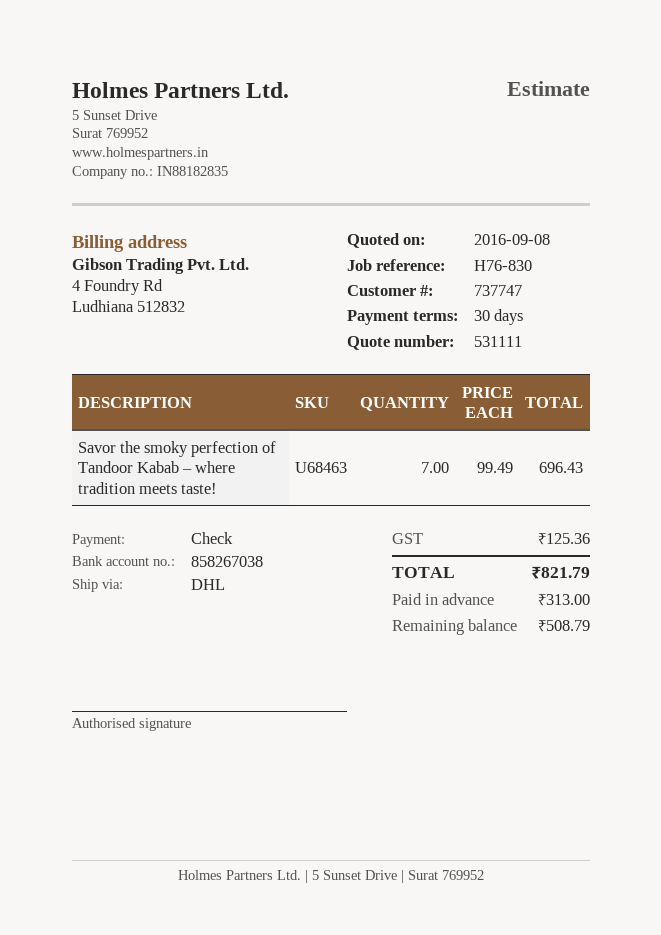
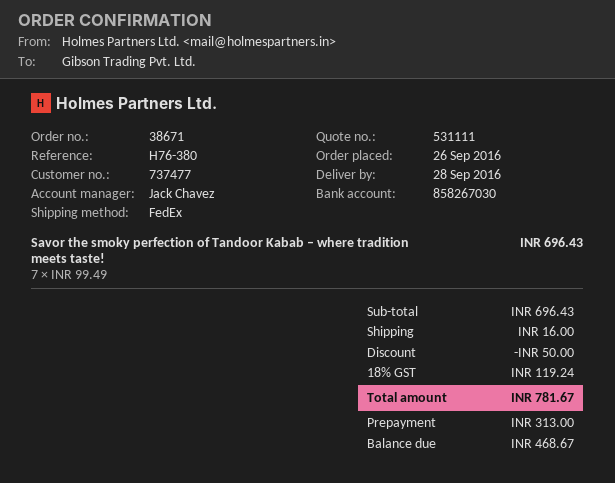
customer number: 737747 -> 737477
reference: H76-830 -> H76-380
bank account: 858267038 -> 858267030
shipping method: DHL -> FedEx
discount: none -> 50.00
shipping: none -> 16.00
tax: 125.36 -> 119.24
total: 821.79 -> 781.67
balance: 508.79 -> 468.67

